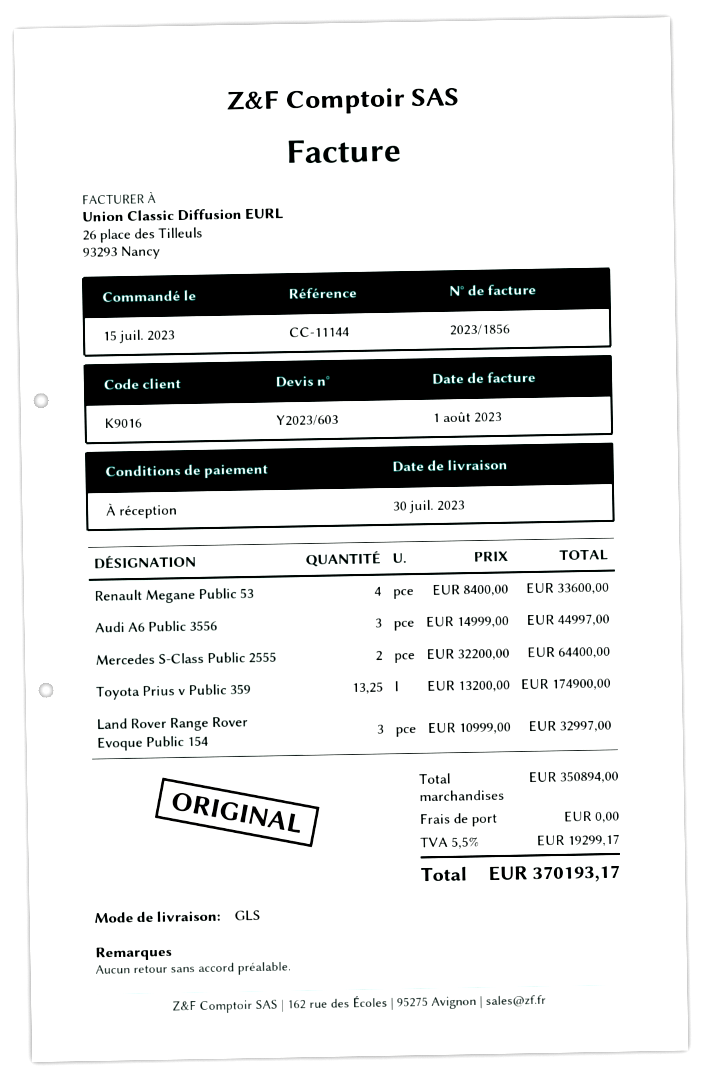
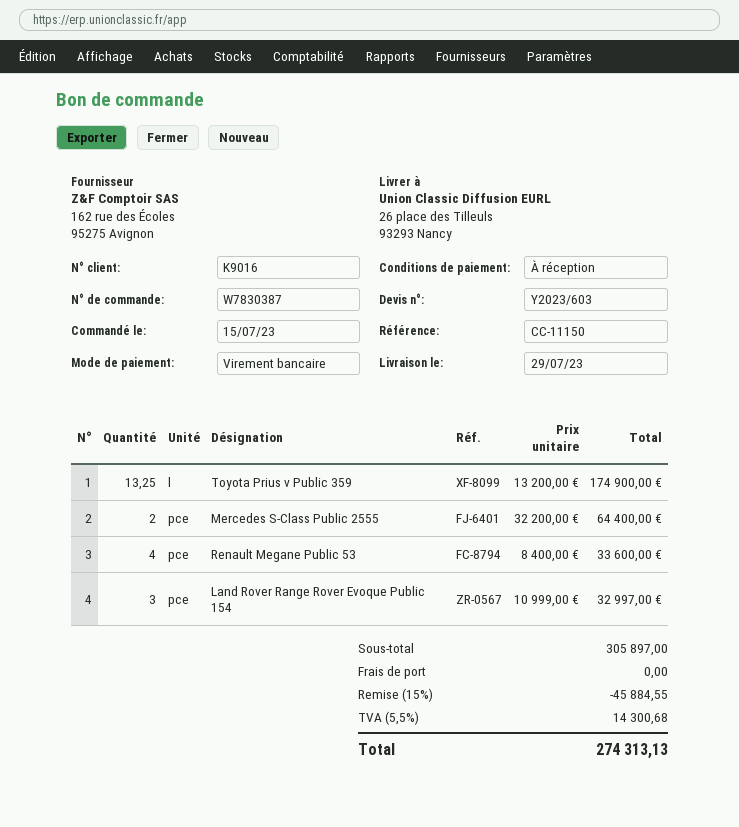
delivery date: 2023-07-30 -> 2023-07-29
reference: CC-11144 -> CC-11150
Audi A6 Public 3556: 3 x 14999.00 = 44997.00 -> none
subtotal: 350894.00 -> 305897.00
discount: none -> 15% = 45884.55
tax: 5.5% = 19299.17 -> 5.5% = 14300.68
total: 370193.17 -> 274313.13

